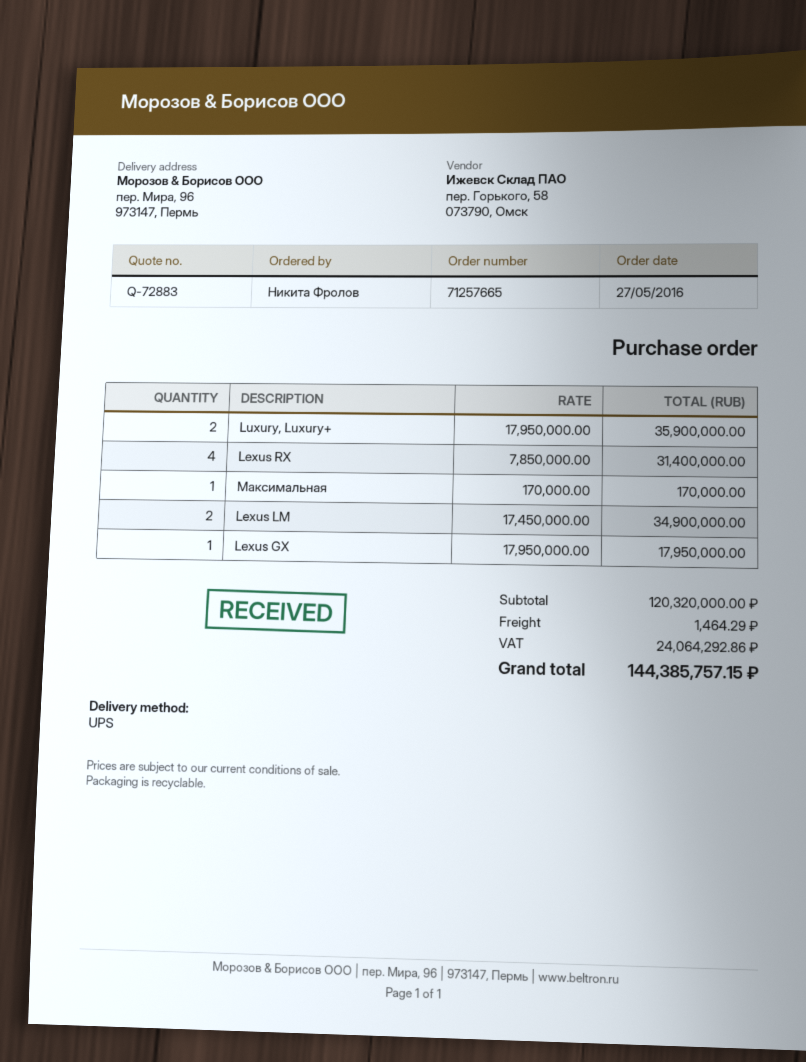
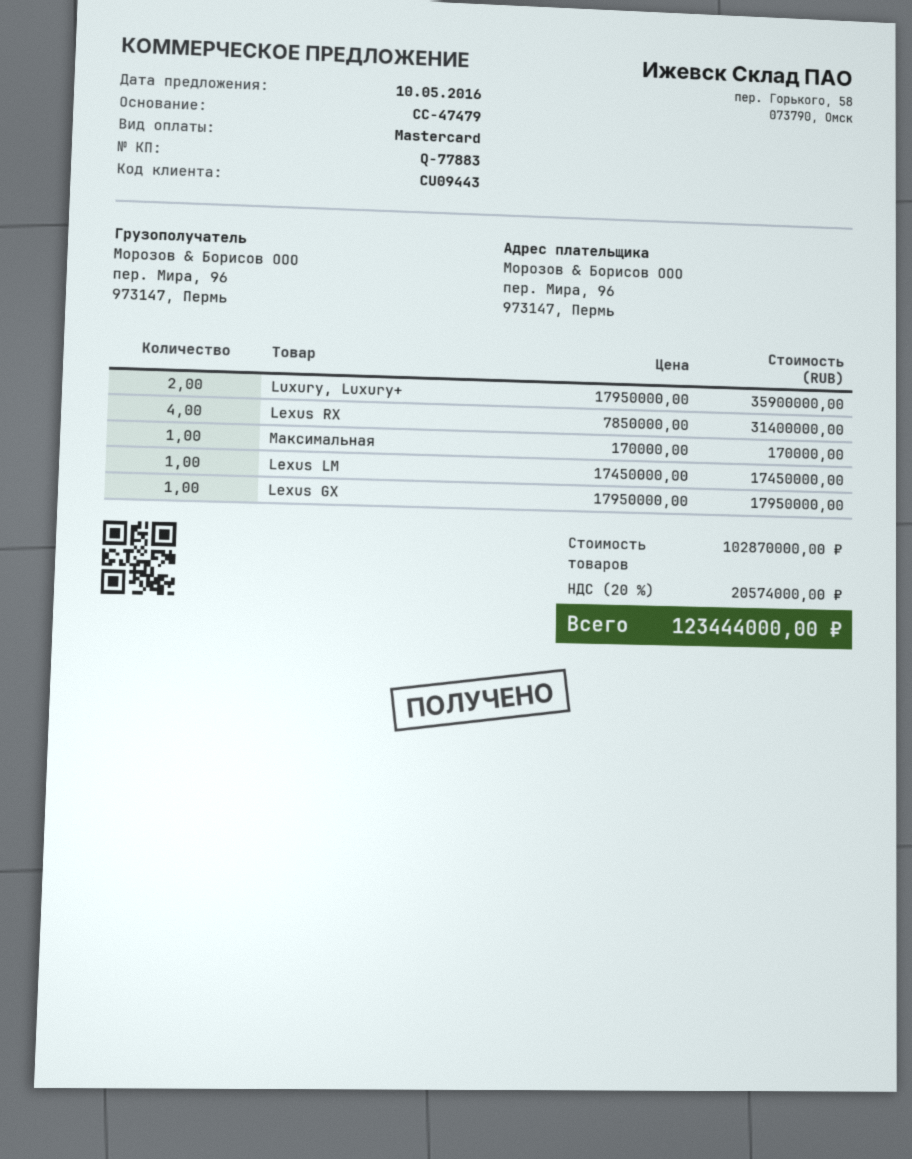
quote number: Q-72883 -> Q-77883
Lexus LM: 2 x 17450000.00 = 34900000.00 -> 1 x 17450000.00 = 17450000.00
subtotal: 120320000.00 -> 102870000.00
shipping: 1464.29 -> none
tax: 24064292.86 -> 20574000.00
total: 144385757.15 -> 123444000.00

